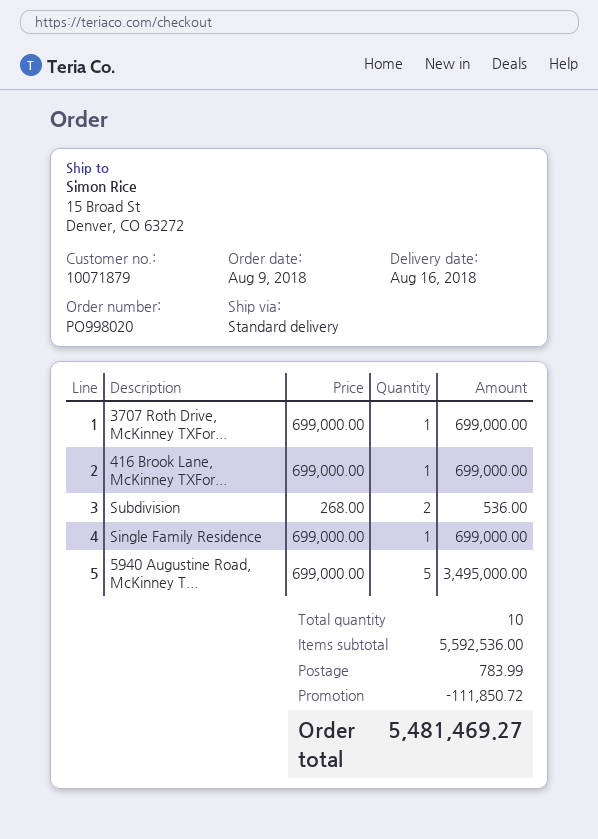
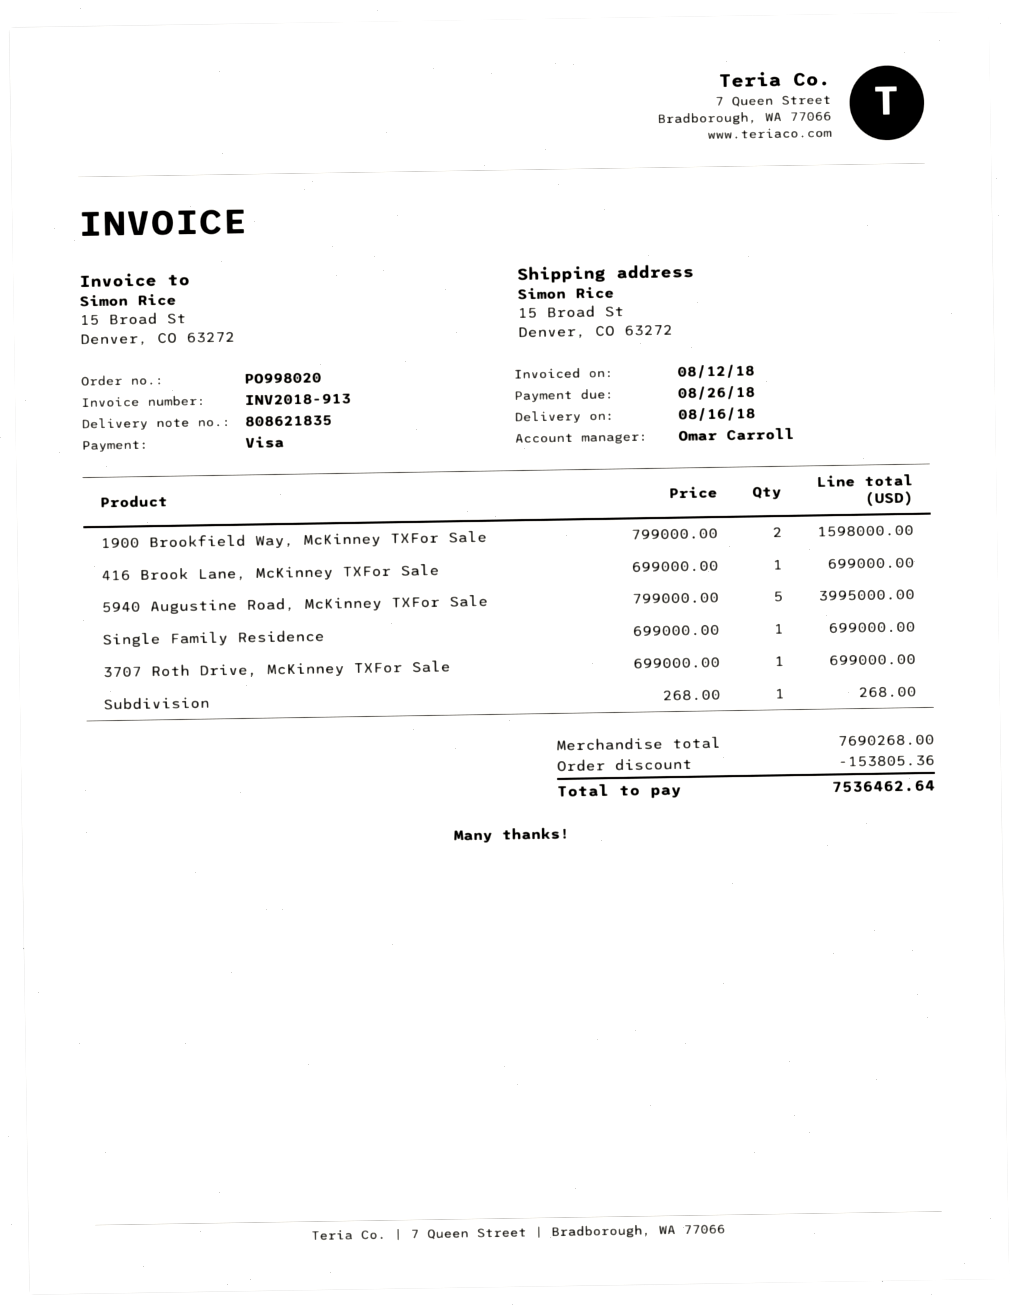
Subdivision: 2 x 268.00 = 536.00 -> 1 x 268.00 = 268.00
5940 Augustine Road, McKinney T...: 5 x 699000.00 = 3495000.00 -> 5 x 799000.00 = 3995000.00
1900 Brookfield Way, McKinney TXFor Sale: none -> 2 x 799000.00 = 1598000.00
subtotal: 5592536.00 -> 7690268.00
discount: 111850.72 -> 153805.36
shipping: 783.99 -> none
total: 5481469.27 -> 7536462.64

